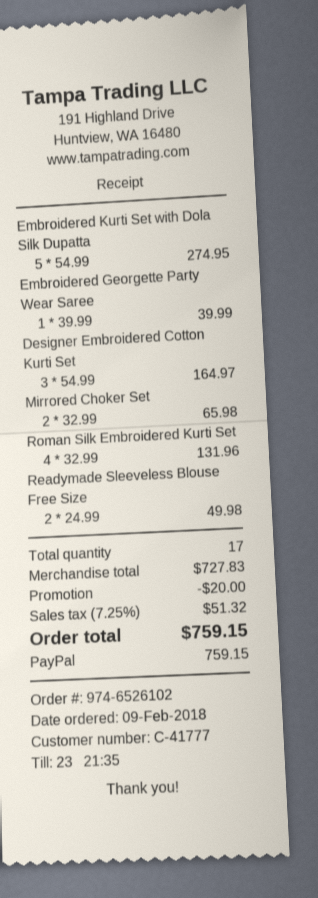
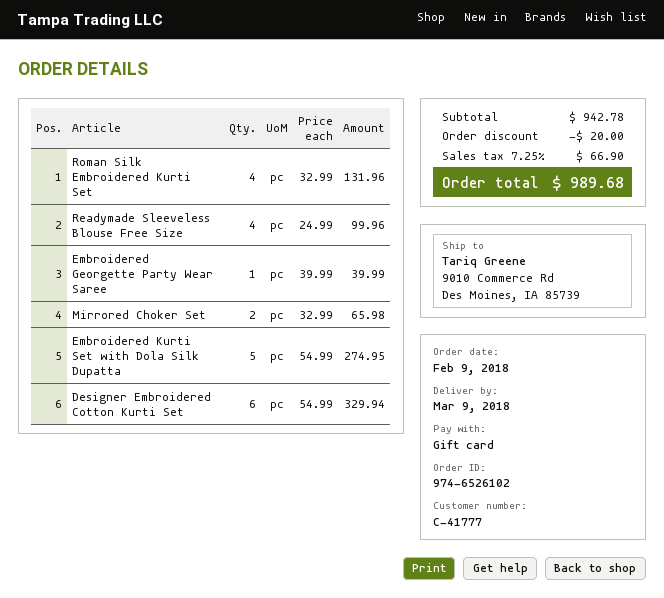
payment method: PayPal -> gift card
Designer Embroidered Cotton Kurti Set: 3 x 54.99 = 164.97 -> 6 x 54.99 = 329.94
Readymade Sleeveless Blouse Free Size: 2 x 24.99 = 49.98 -> 4 x 24.99 = 99.96
subtotal: 727.83 -> 942.78
tax: 7.25% = 51.32 -> 7.25% = 66.90
total: 759.15 -> 989.68

